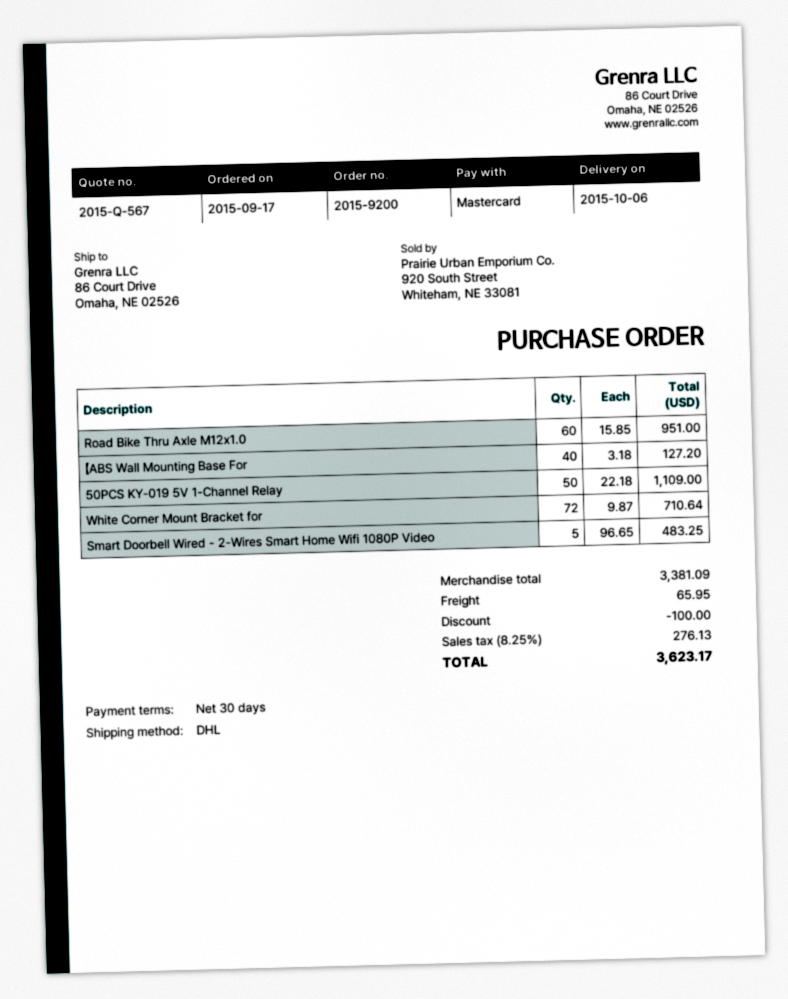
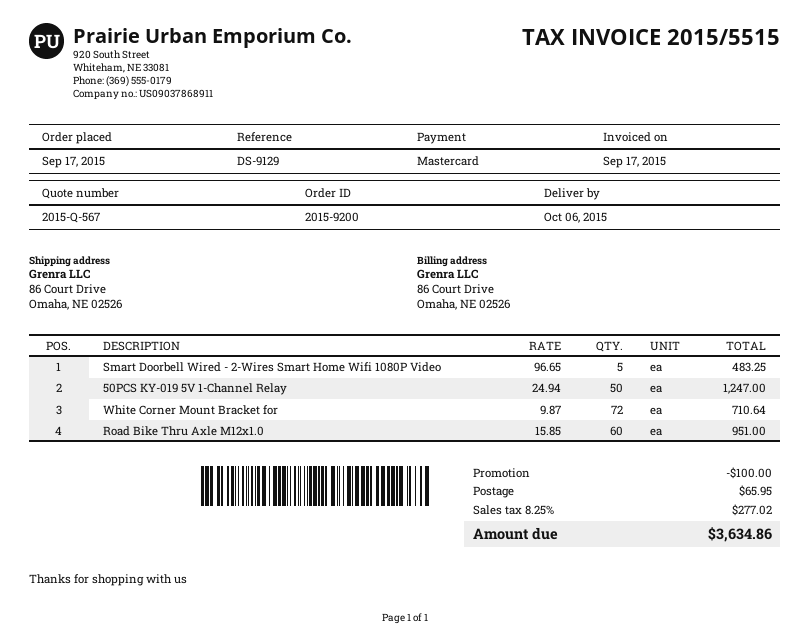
【ABS Wall Mounting Base For: 40 x 3.18 = 127.20 -> none
50PCS KY-019 5V 1-Channel Relay: 50 x 22.18 = 1109.00 -> 50 x 24.94 = 1247.00
tax: 8.25% = 276.13 -> 8.25% = 277.02
total: 3623.17 -> 3634.86

